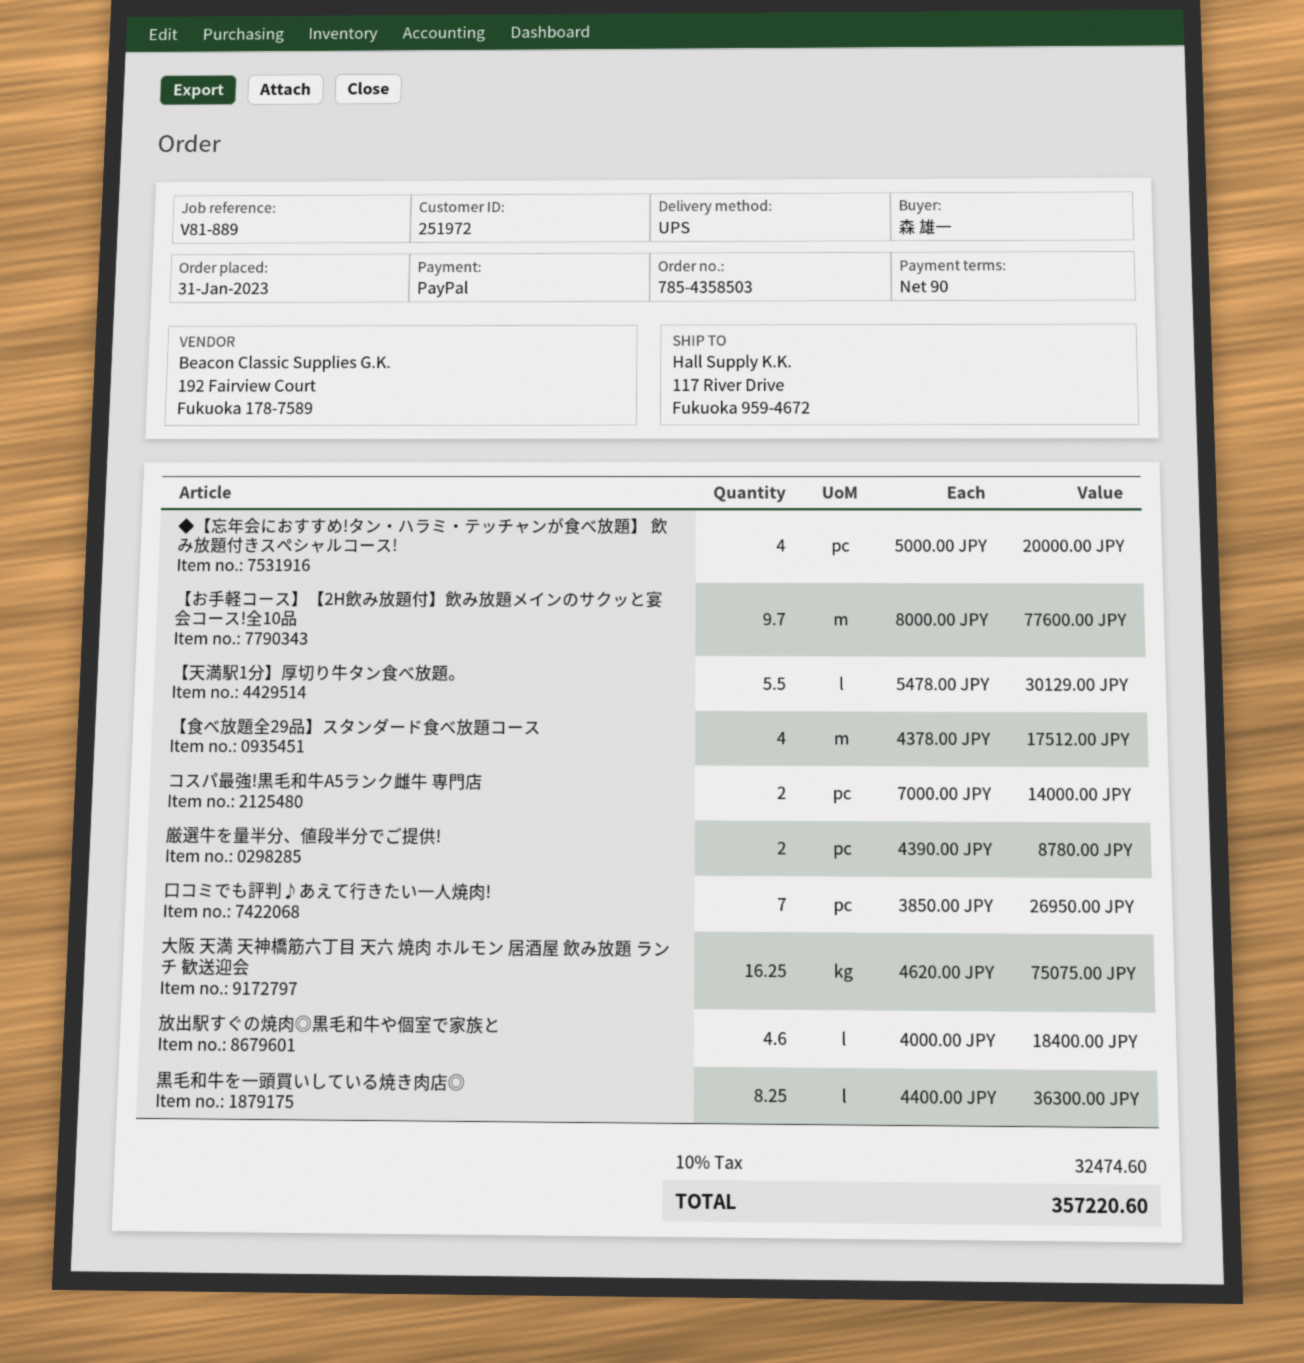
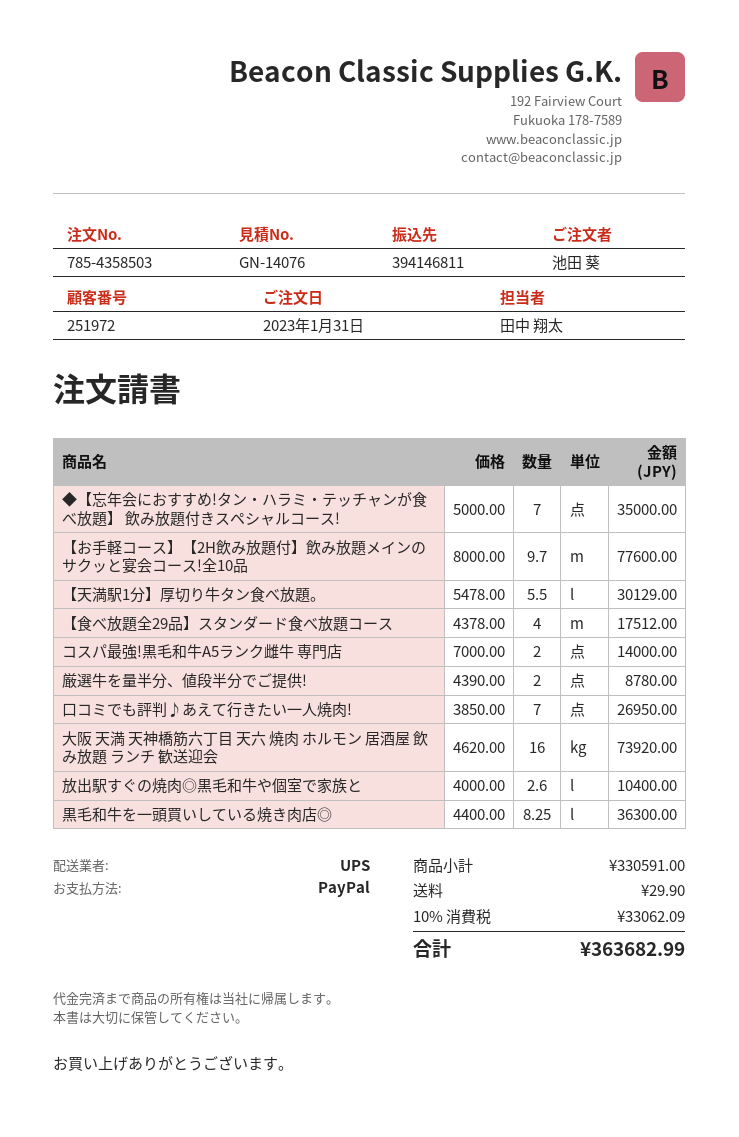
ordered by: 森 雄一 -> 池田 葵
◆【忘年会におすすめ!タン・ハラミ・テッチャンが食べ放題】 飲み放題付きスペシャルコース!: 4 x 5000.00 = 20000.00 -> 7 x 5000.00 = 35000.00
大阪 天満 天神橋筋六丁目 天六 焼肉 ホルモン 居酒屋 飲み放題 ランチ 歓送迎会: 16.25 x 4620.00 = 75075.00 -> 16 x 4620.00 = 73920.00
放出駅すぐの焼肉◎黒毛和牛や個室で家族と: 4.6 x 4000.00 = 18400.00 -> 2.6 x 4000.00 = 10400.00
shipping: none -> 29.90
tax: 10% = 32474.60 -> 10% = 33062.09
total: 357220.60 -> 363682.99

